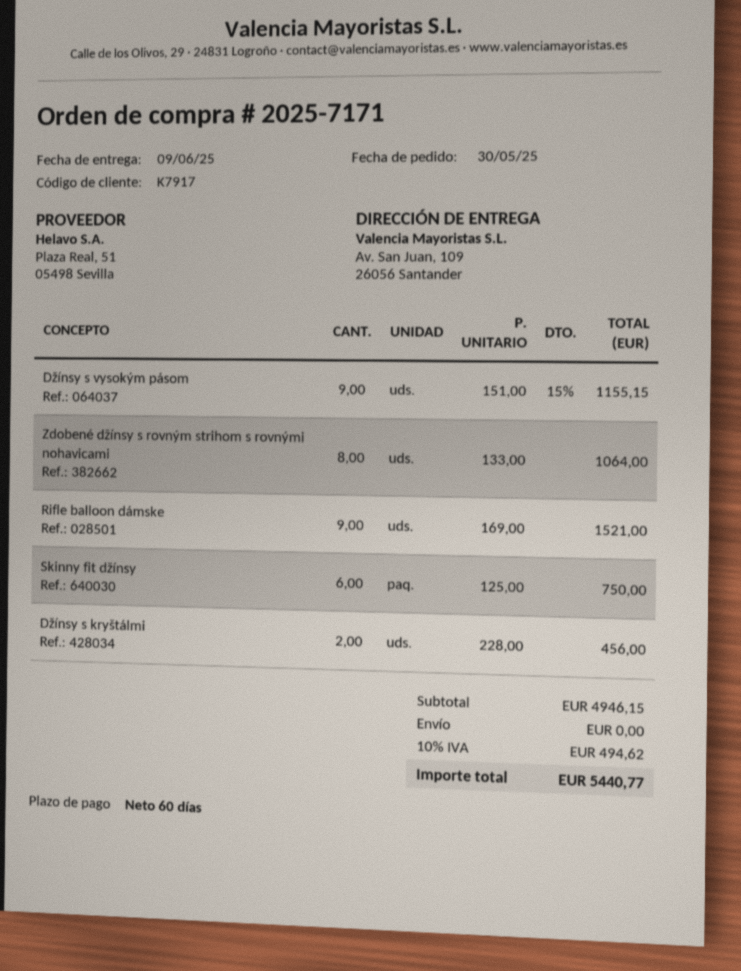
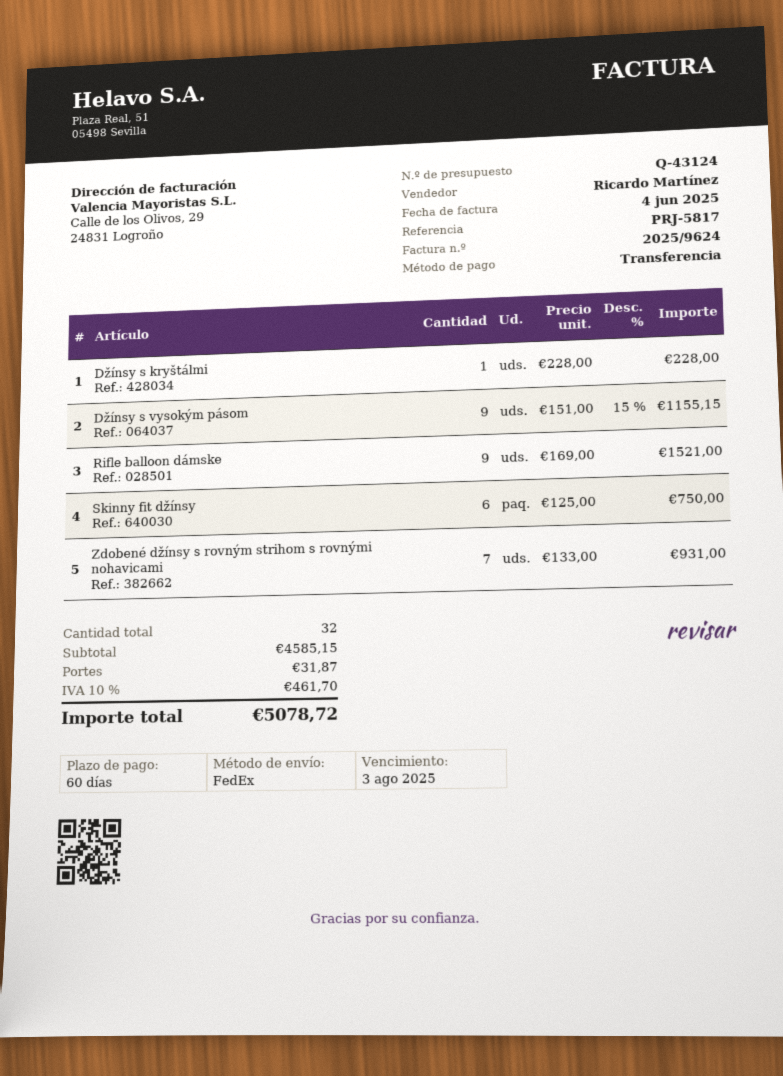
Zdobené džínsy s rovným strihom s rovnými nohavicami: 8 x 133.00 = 1064.00 -> 7 x 133.00 = 931.00
Džínsy s kryštálmi: 2 x 228.00 = 456.00 -> 1 x 228.00 = 228.00
subtotal: 4946.15 -> 4585.15
shipping: 0.00 -> 31.87
tax: 10% = 494.62 -> 10% = 461.70
total: 5440.77 -> 5078.72

